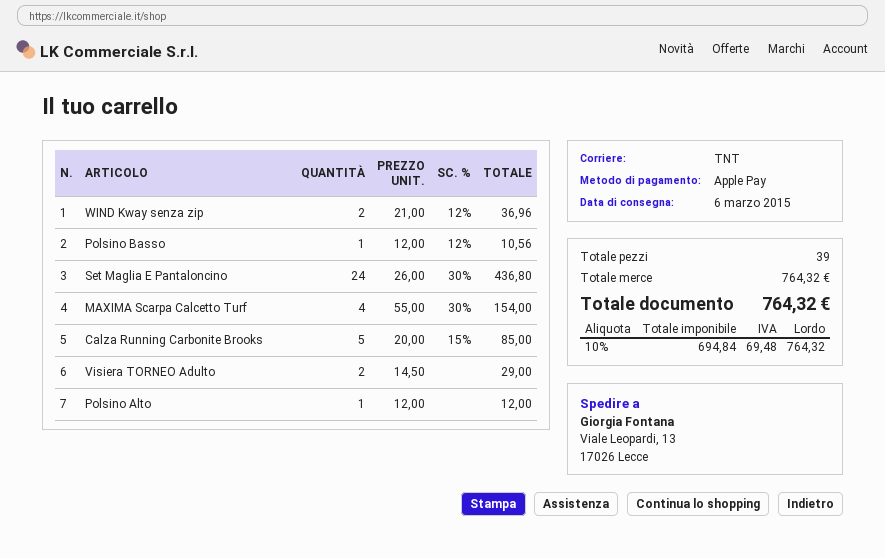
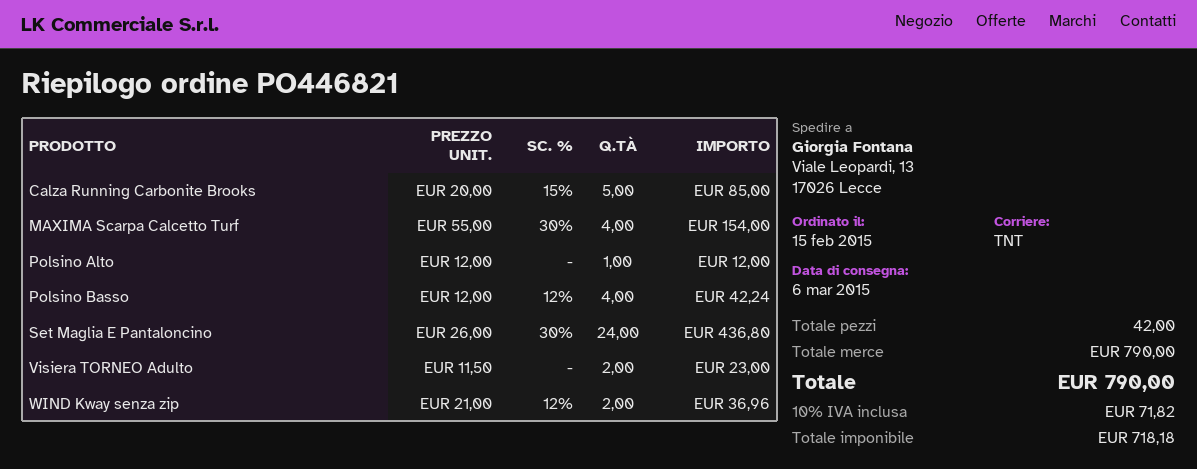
Polsino Basso: 1 x 12.00 - 12% = 10.56 -> 4 x 12.00 - 12% = 42.24
Visiera TORNEO Adulto: 2 x 14.50 = 29.00 -> 2 x 11.50 = 23.00
total quantity: 39 -> 42
subtotal: 764.32 -> 790.00
net: 694.84 -> 718.18
tax: 10% = 69.48 -> 10% = 71.82
total: 764.32 -> 790.00

